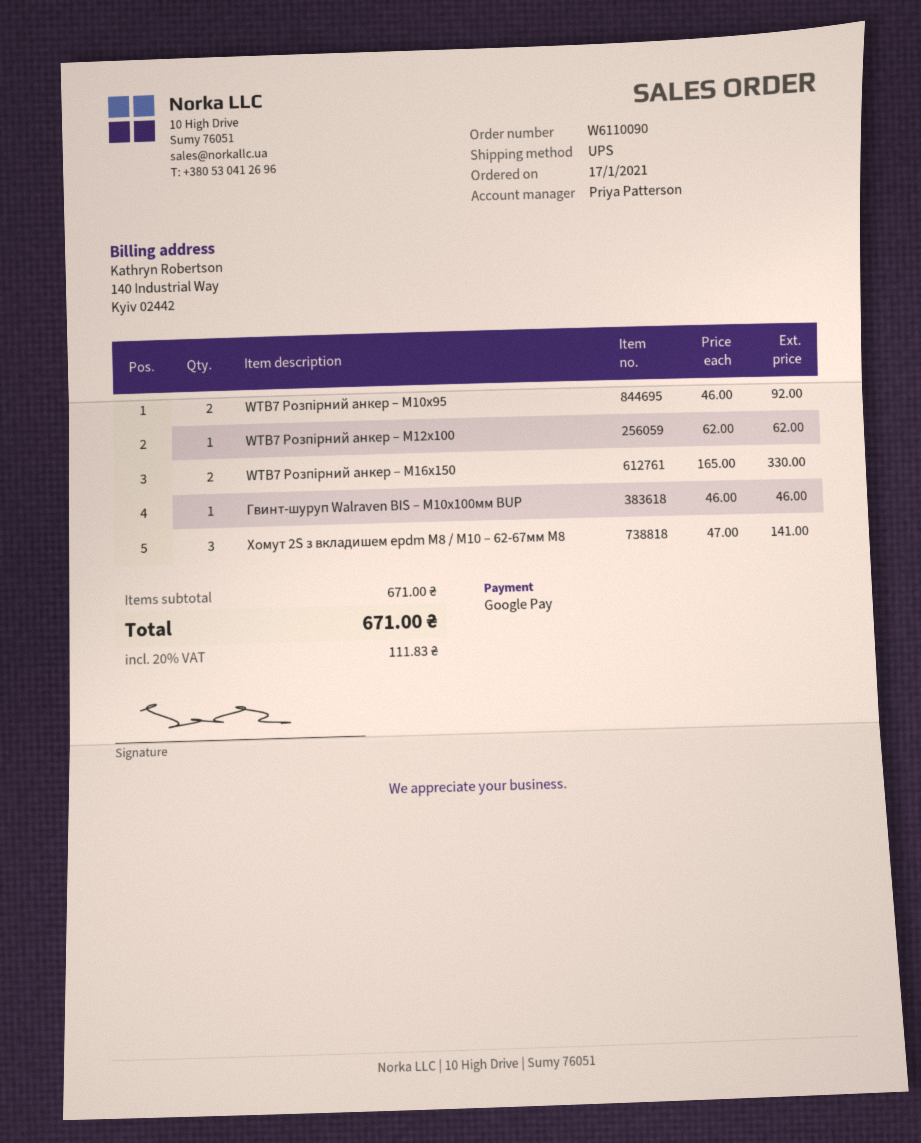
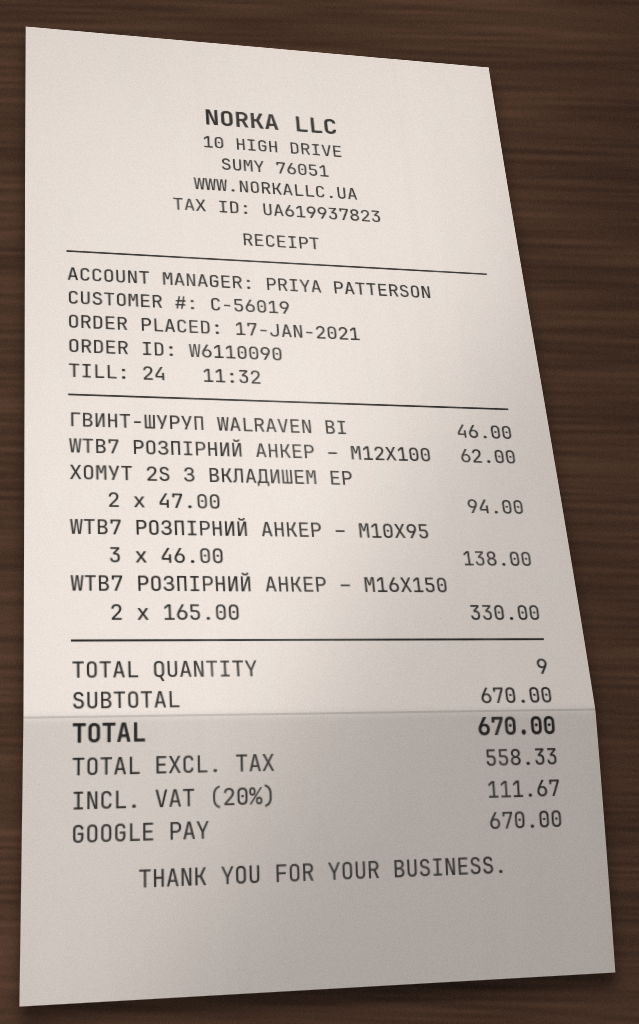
WTB7 Розпірний анкер – M10x95: 2 x 46.00 = 92.00 -> 3 x 46.00 = 138.00
Хомут 2S з вкладишем epdm М8 / М10 – 62-67мм М8: 3 x 47.00 = 141.00 -> 2 x 47.00 = 94.00
subtotal: 671.00 -> 670.00
tax: 20% = 111.83 -> 20% = 111.67
total: 671.00 -> 670.00

